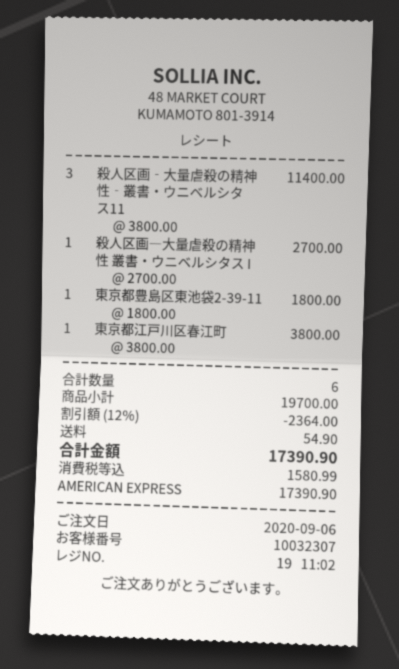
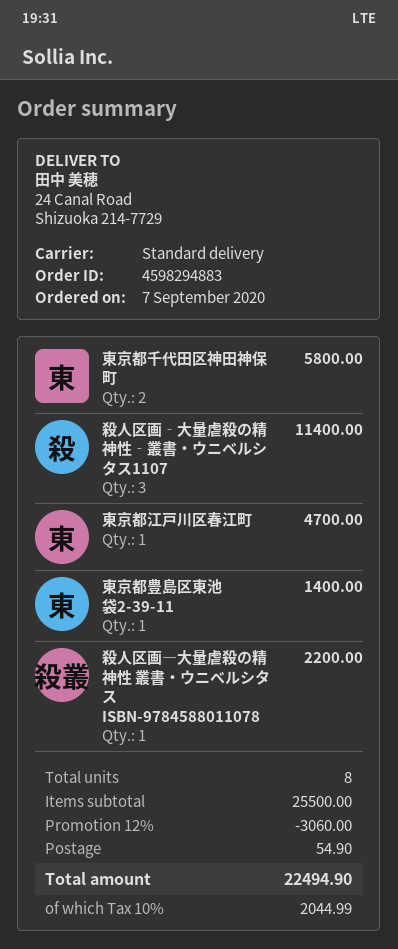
order date: 2020-09-06 -> 2020-09-07
殺人区画―大量虐殺の精神性 叢書・ウニベルシタス I: 1 for 2700.00 -> 1 for 2200.00
東京都豊島区東池袋2-39-11: 1 for 1800.00 -> 1 for 1400.00
東京都江戸川区春江町: 1 for 3800.00 -> 1 for 4700.00
東京都千代田区神田神保町: none -> 2 for 5800.00
total quantity: 6 -> 8
subtotal: 19700.00 -> 25500.00
discount: 12% = 2364.00 -> 12% = 3060.00
tax: 1580.99 -> 2044.99
total: 17390.90 -> 22494.90

